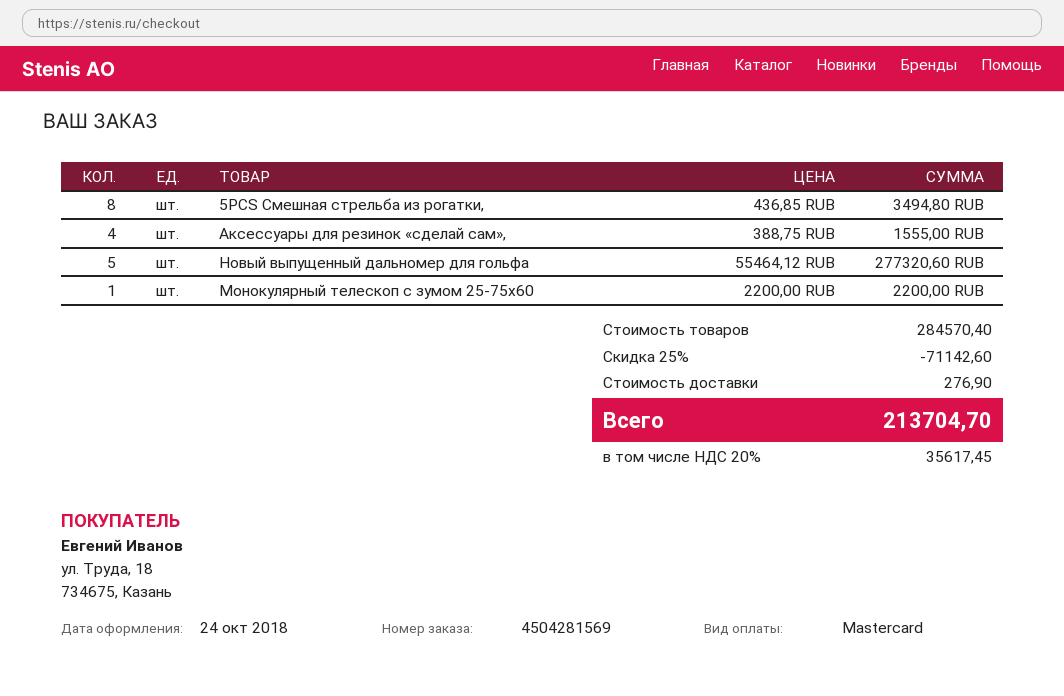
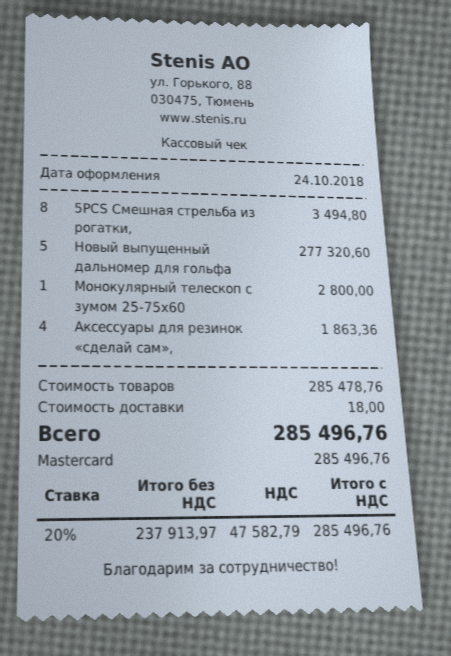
Аксессуары для резинок «сделай сам»,: 4 for 1555.00 -> 4 for 1863.36
Монокулярный телескоп с зумом 25-75x60: 1 for 2200.00 -> 1 for 2800.00
subtotal: 284570.40 -> 285478.76
discount: 25% = 71142.60 -> none
shipping: 276.90 -> 18.00
tax: 20% = 35617.45 -> 20% = 47582.79
total: 213704.70 -> 285496.76

